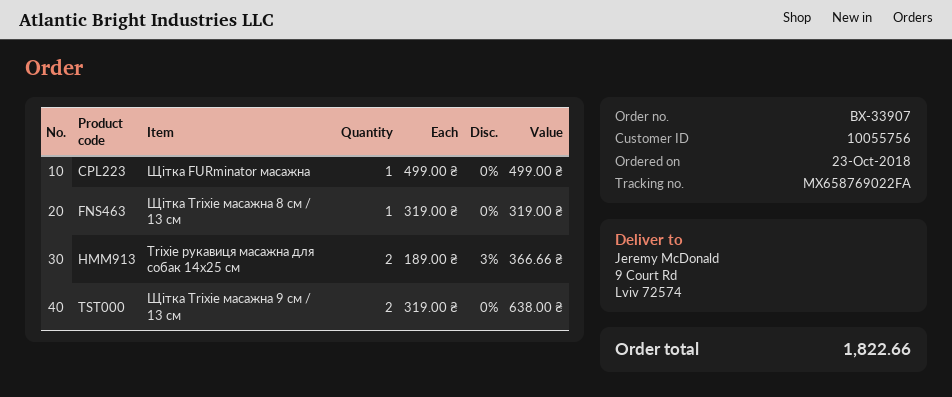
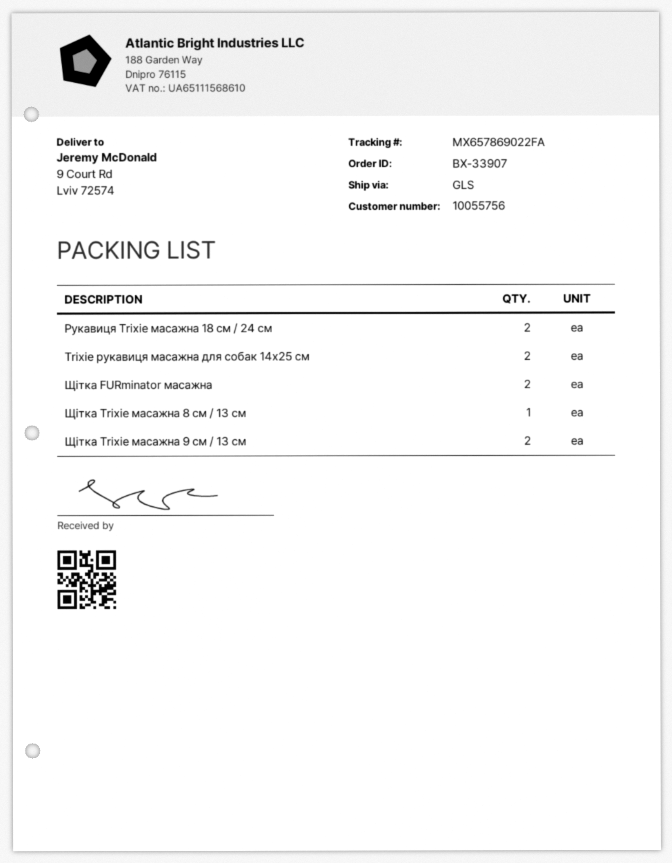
tracking number: MX658769022FA -> MX657869022FA
Щітка FURminator масажна: 1 -> 2
Рукавиця Trixie масажна 18 см / 24 см: none -> 2

